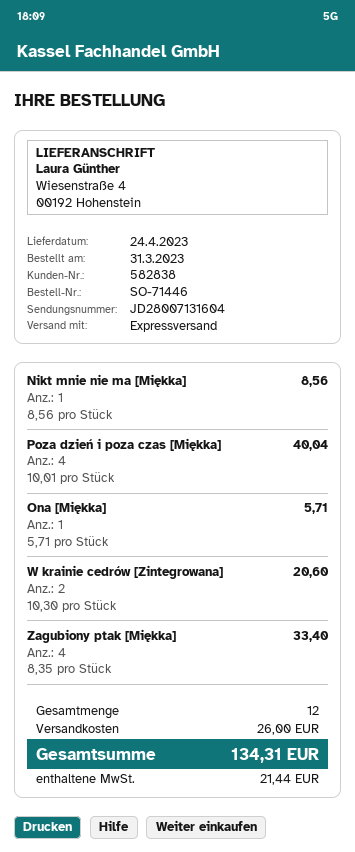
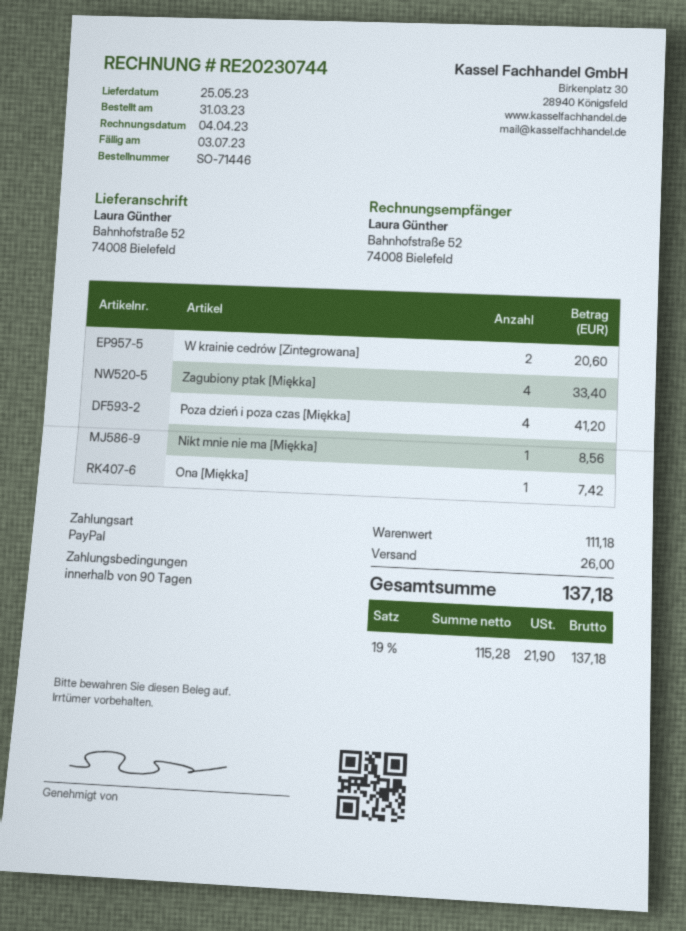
delivery date: 2023-04-24 -> 2023-05-25
ship to: Wiesenstraße 4, 00192 Hohenstein -> Bahnhofstraße 52, 74008 Bielefeld
Poza dzień i poza czas [Miękka]: 4 for 40.04 -> 4 for 41.20
Ona [Miękka]: 1 for 5.71 -> 1 for 7.42
tax: 21.44 -> 21.90
total: 134.31 -> 137.18

